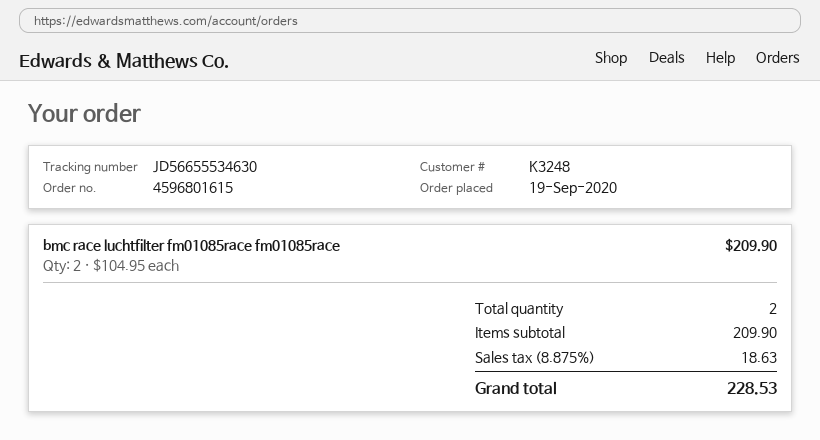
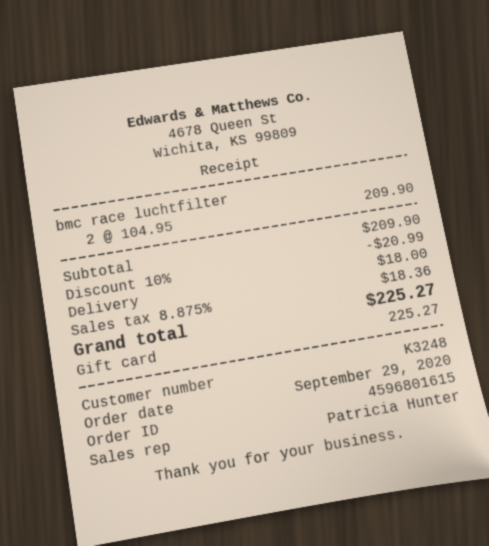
order date: 2020-09-19 -> 2020-09-29
discount: none -> 10% = 20.99
shipping: none -> 18.00
tax: 8.875% = 18.63 -> 8.875% = 18.36
total: 228.53 -> 225.27

